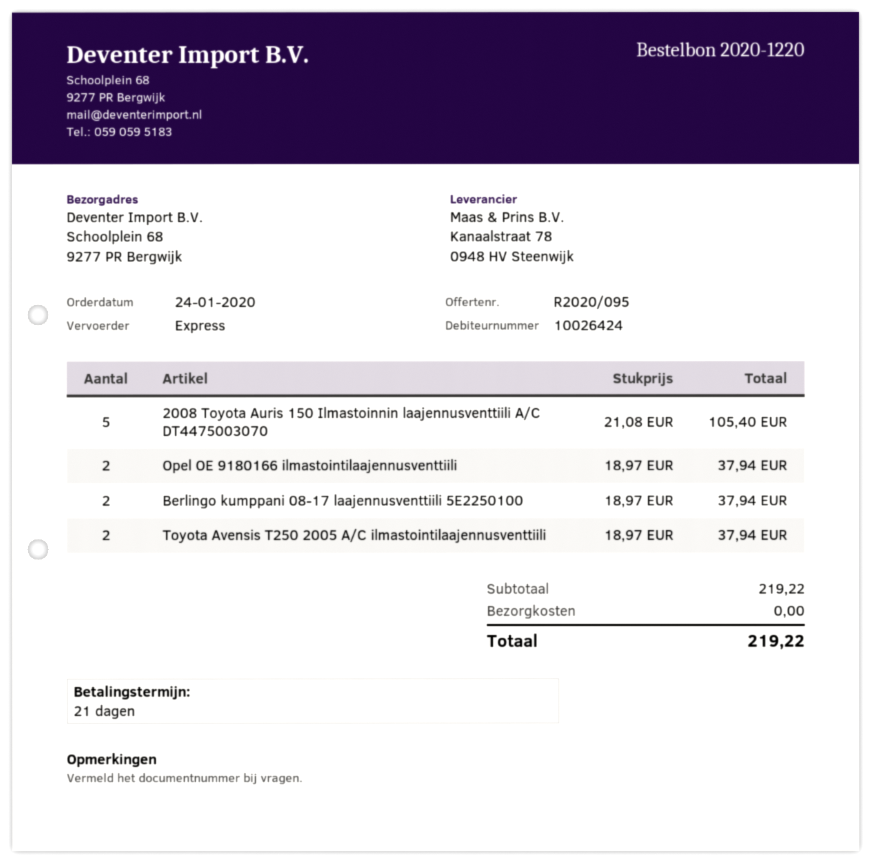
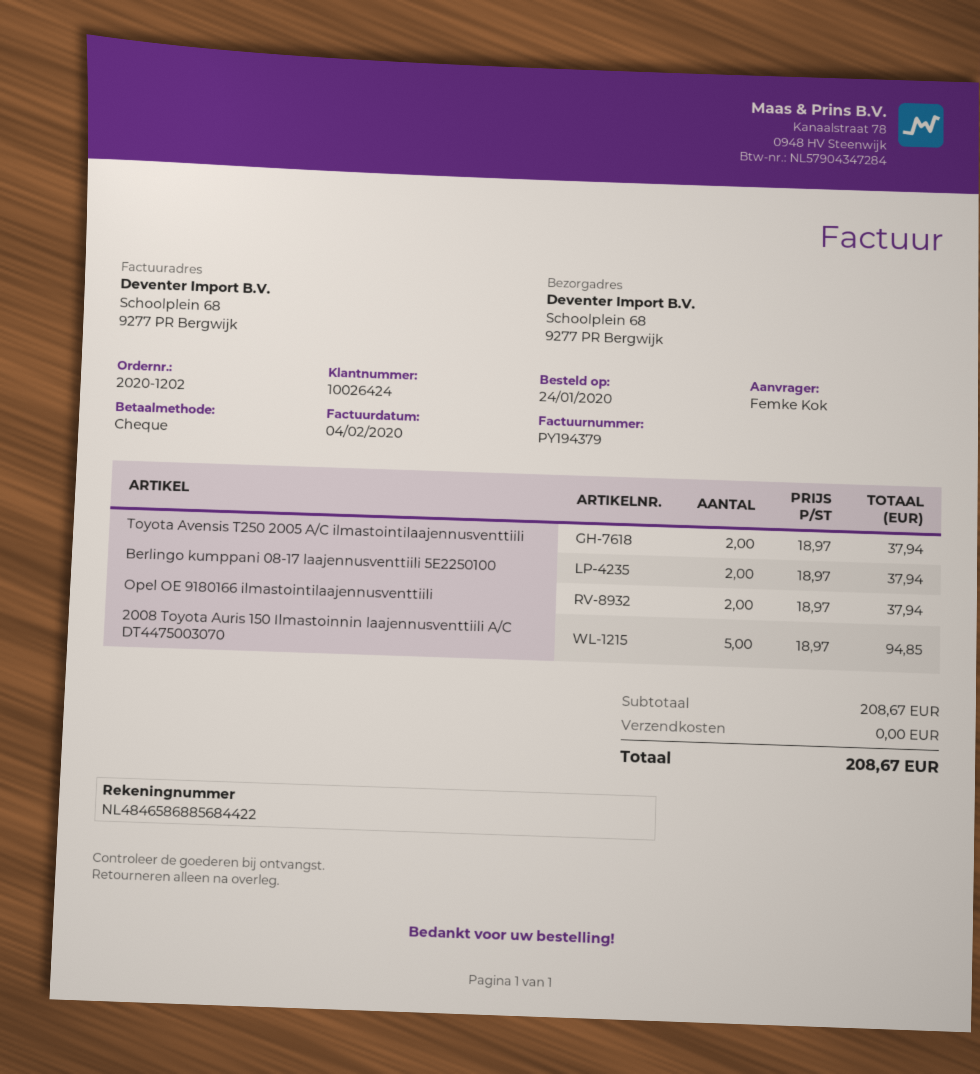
order number: 2020-1220 -> 2020-1202
2008 Toyota Auris 150 Ilmastoinnin laajennusventtiili A/C DT4475003070: 5 x 21.08 = 105.40 -> 5 x 18.97 = 94.85
subtotal: 219.22 -> 208.67
total: 219.22 -> 208.67

